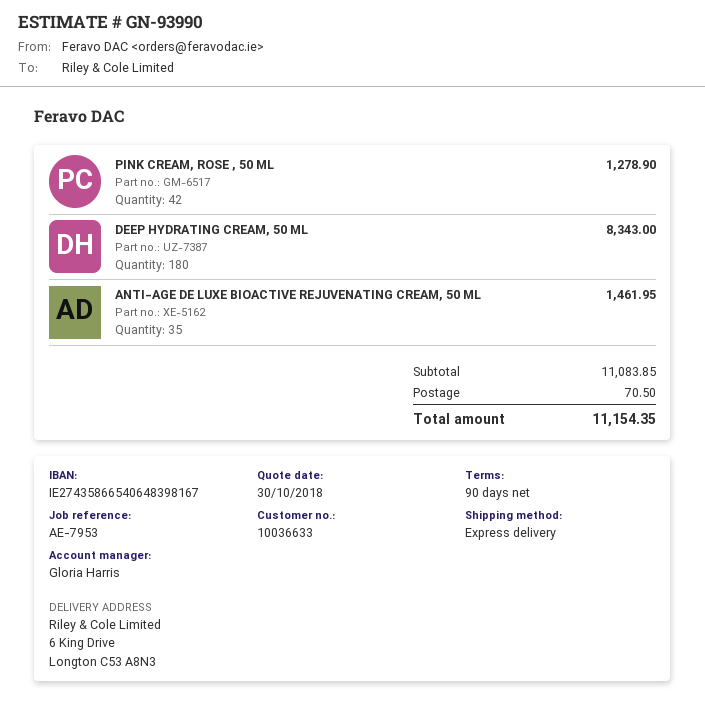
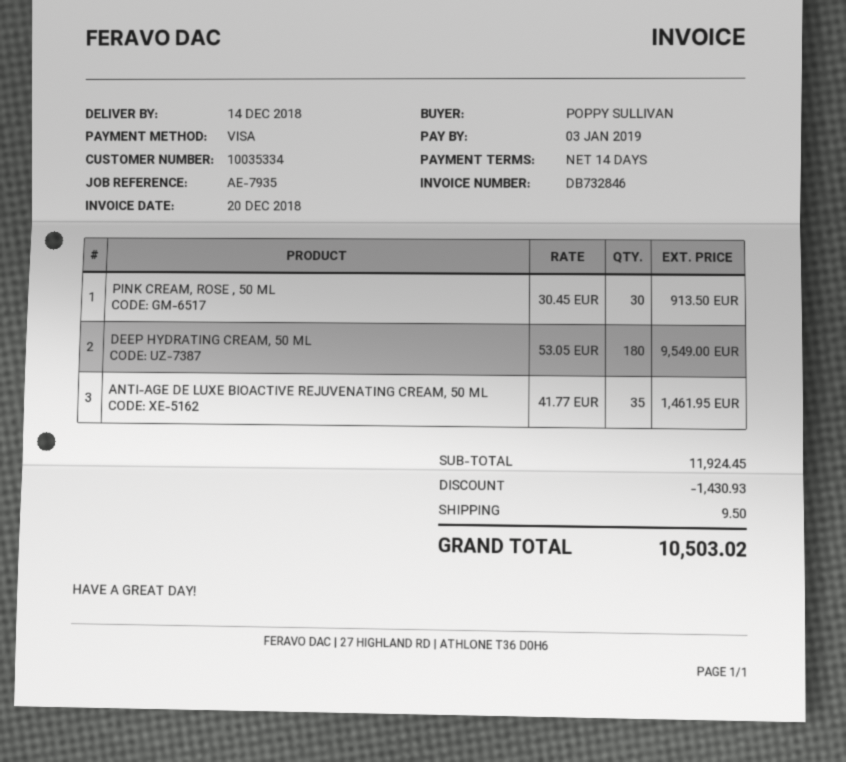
payment terms: 90 days -> 14 days
customer number: 10036633 -> 10035334
reference: AE-7953 -> AE-7935
PINK CREAM, ROSE , 50 ML: 42 for 1278.90 -> 30 for 913.50
DEEP HYDRATING CREAM, 50 ML: 180 for 8343.00 -> 180 for 9549.00
subtotal: 11083.85 -> 11924.45
discount: none -> 1430.93
shipping: 70.50 -> 9.50
total: 11154.35 -> 10503.02

